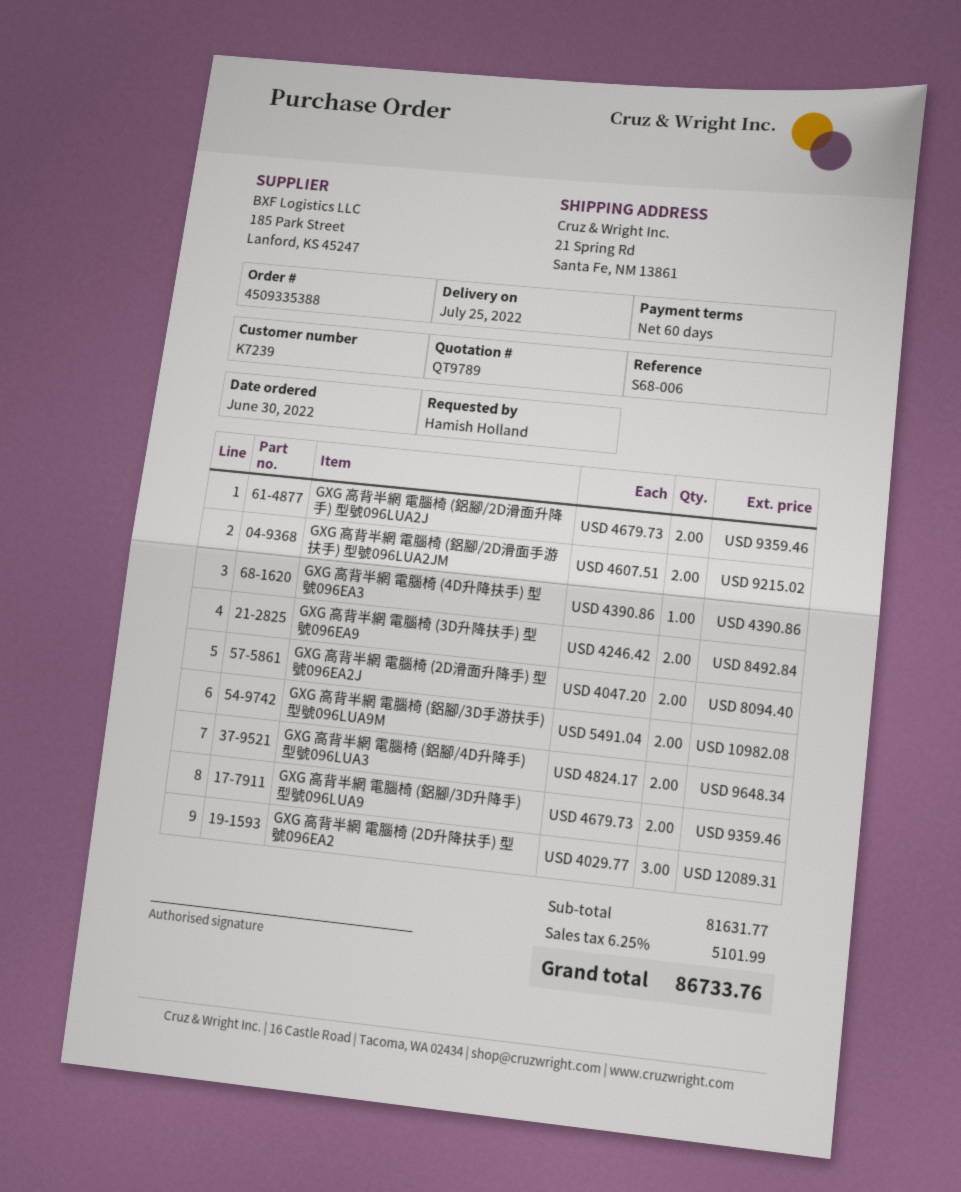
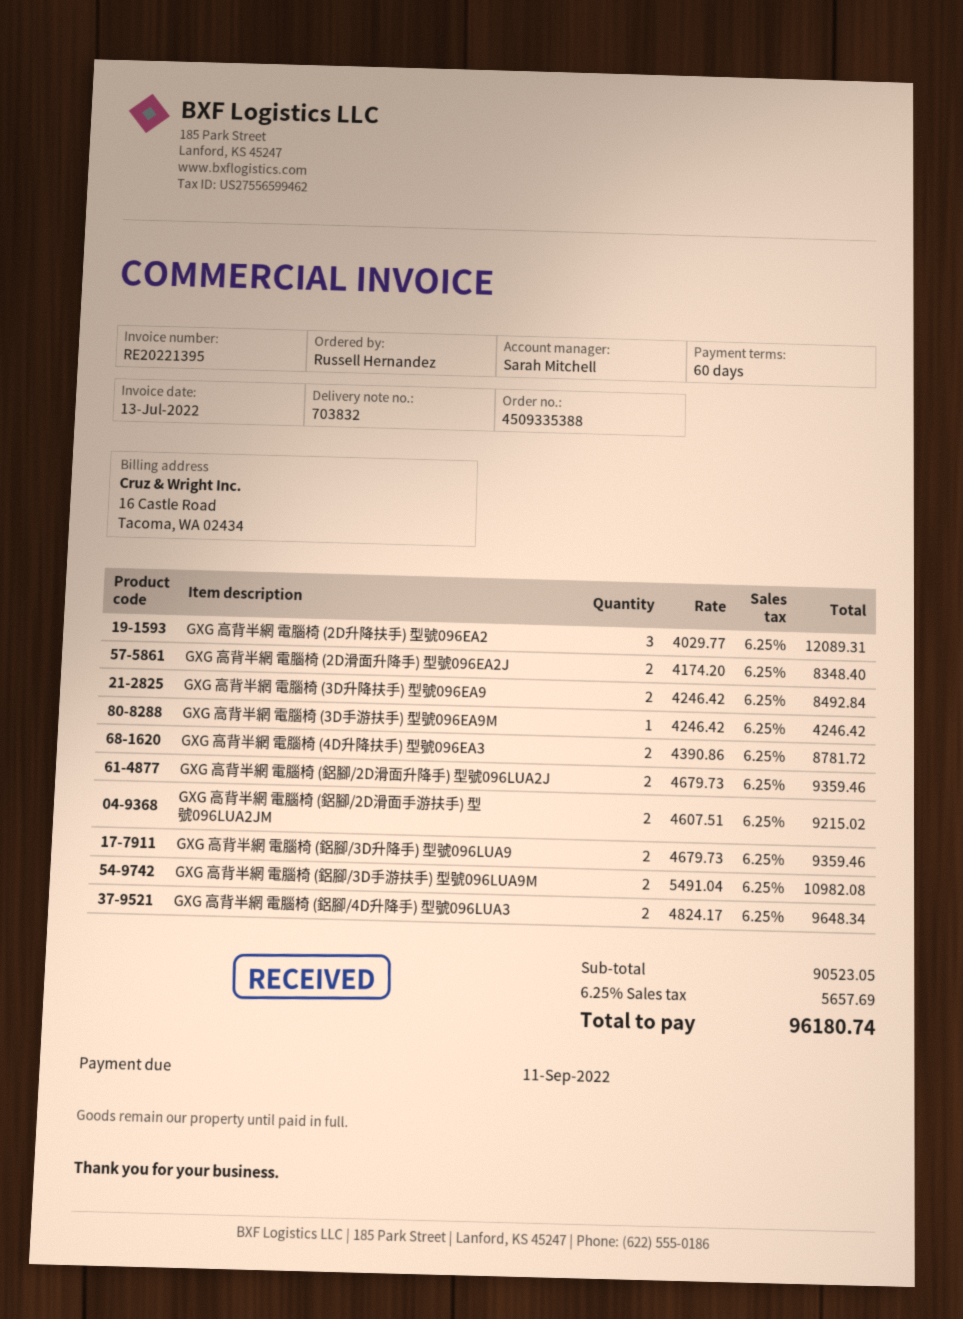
ordered by: Hamish Holland -> Russell Hernandez
GXG 高背半網 電腦椅 (4D升降扶手) 型號096EA3: 1 x 4390.86 = 4390.86 -> 2 x 4390.86 = 8781.72
GXG 高背半網 電腦椅 (2D滑面升降手) 型號096EA2J: 2 x 4047.20 = 8094.40 -> 2 x 4174.20 = 8348.40
GXG 高背半網 電腦椅 (3D手游扶手) 型號096EA9M: none -> 1 x 4246.42 = 4246.42
subtotal: 81631.77 -> 90523.05
tax: 6.25% = 5101.99 -> 6.25% = 5657.69
total: 86733.76 -> 96180.74

